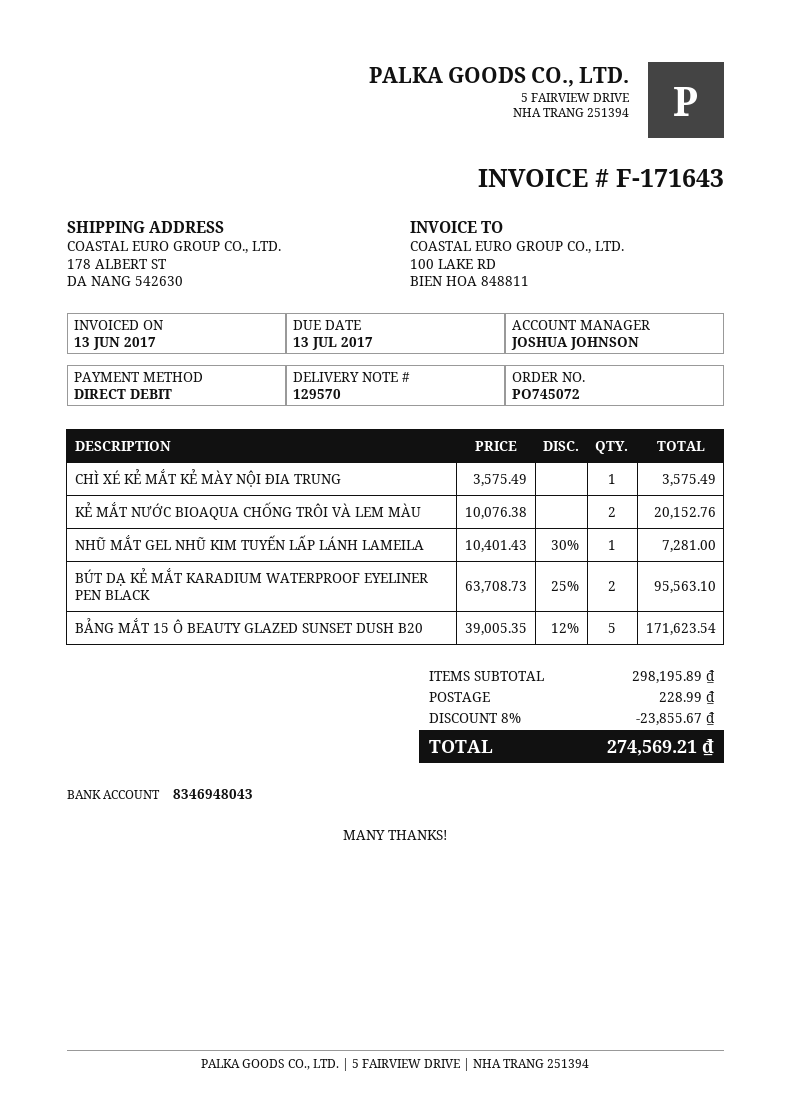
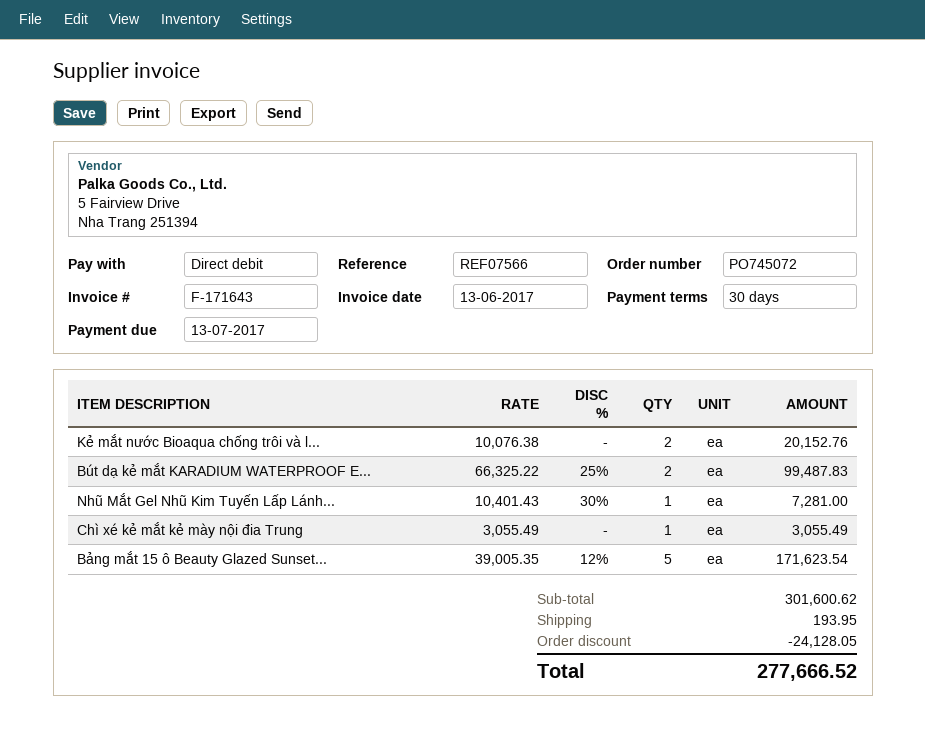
CHÌ XÉ KẺ MẮT KẺ MÀY NỘI ĐIA TRUNG: 1 x 3575.49 = 3575.49 -> 1 x 3055.49 = 3055.49
BÚT DẠ KẺ MẮT KARADIUM WATERPROOF EYELINER PEN BLACK: 2 x 63708.73 - 25% = 95563.10 -> 2 x 66325.22 - 25% = 99487.83
subtotal: 298195.89 -> 301600.62
discount: 23855.67 -> 24128.05
shipping: 228.99 -> 193.95
total: 274569.21 -> 277666.52

